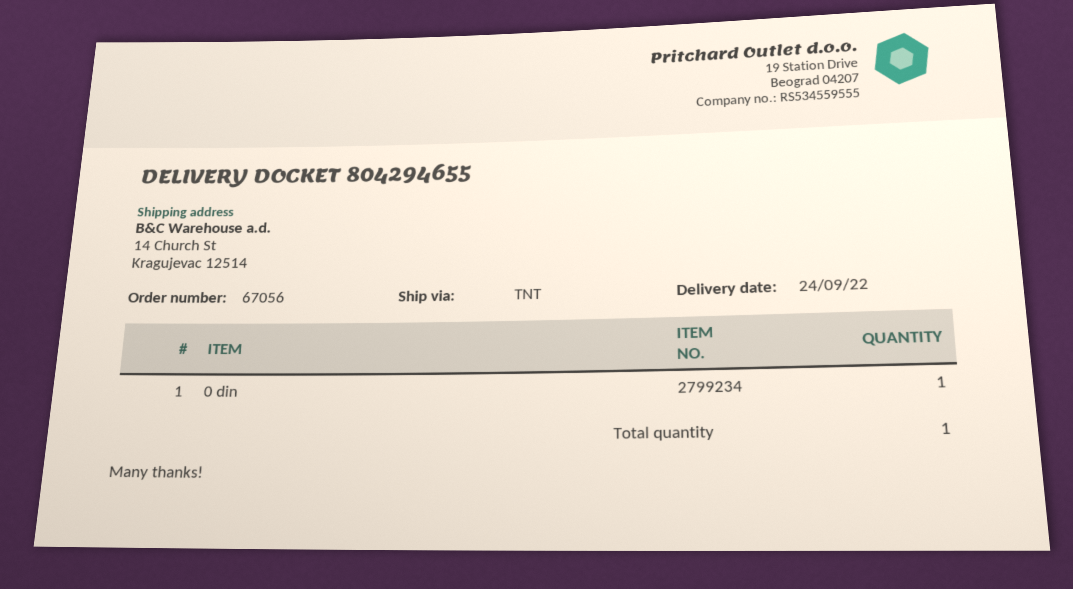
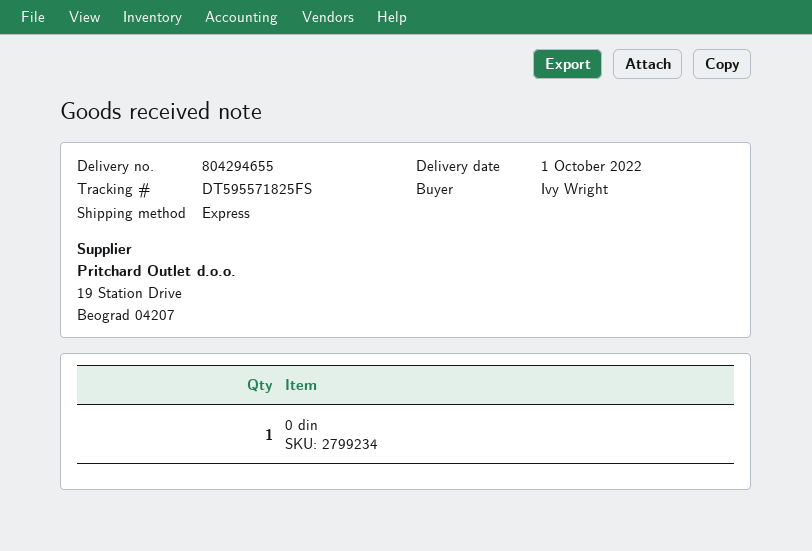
delivery date: 2022-09-24 -> 2022-10-01
shipping method: TNT -> express

